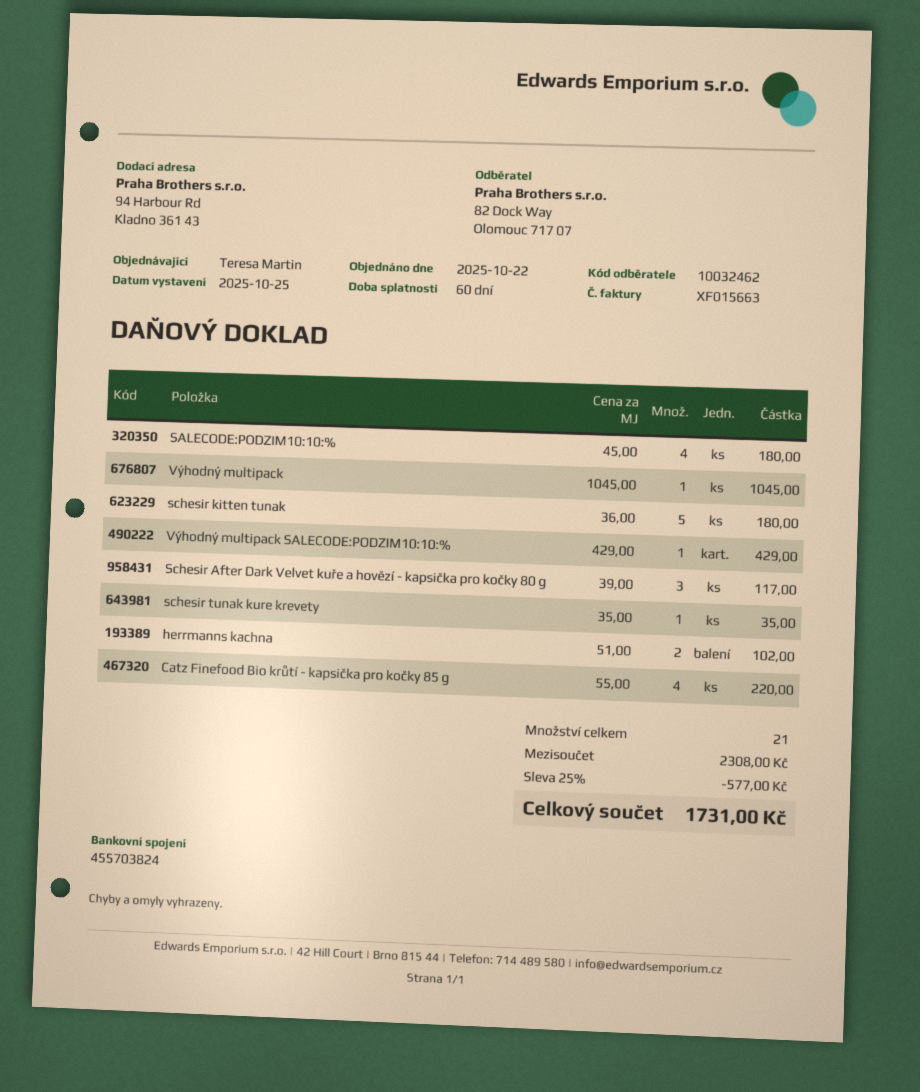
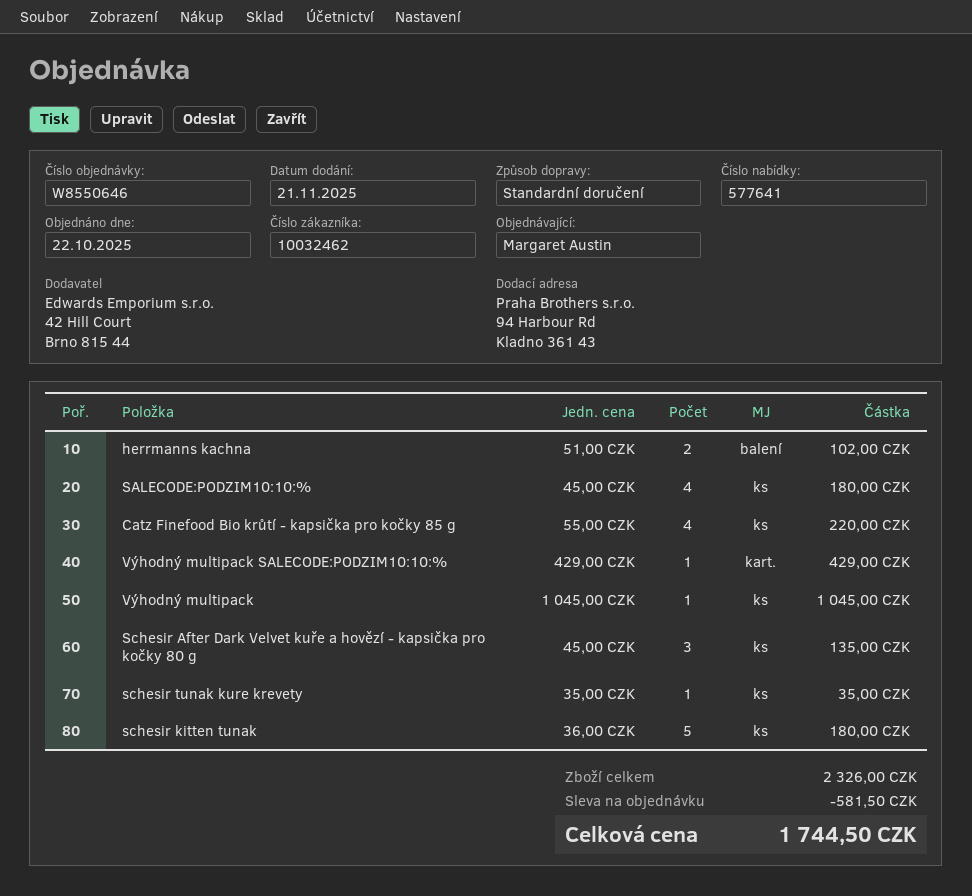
ordered by: Teresa Martin -> Margaret Austin
Schesir After Dark Velvet kuře a hovězí - kapsička pro kočky 80 g: 3 x 39.00 = 117.00 -> 3 x 45.00 = 135.00
subtotal: 2308.00 -> 2326.00
discount: 577.00 -> 581.50
total: 1731.00 -> 1744.50

